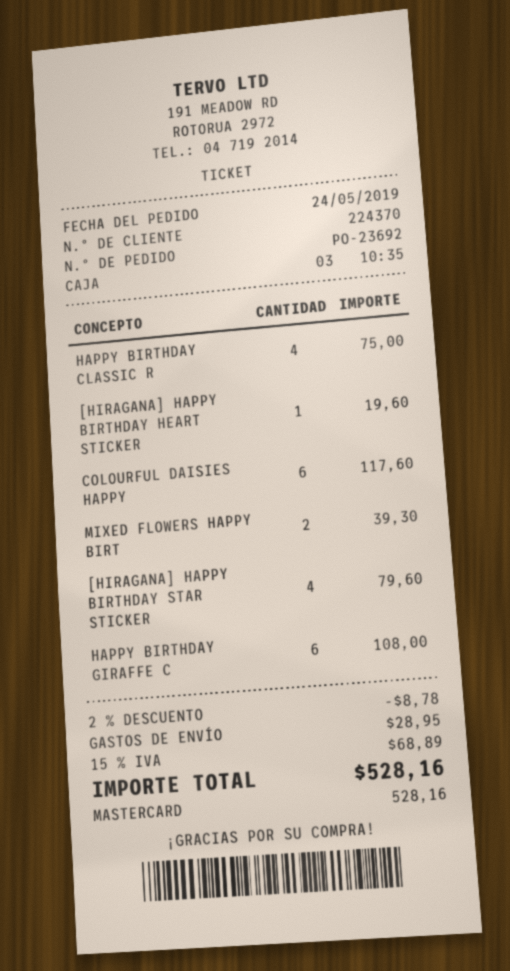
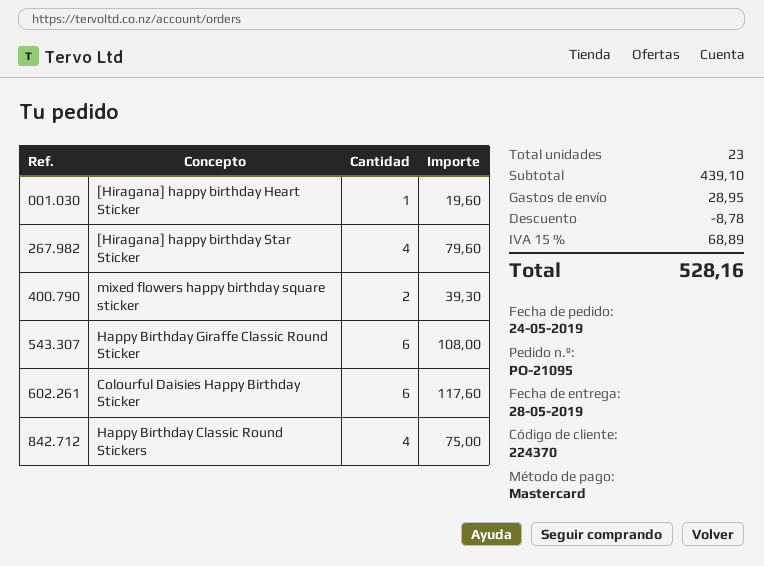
order number: PO-23692 -> PO-21095

